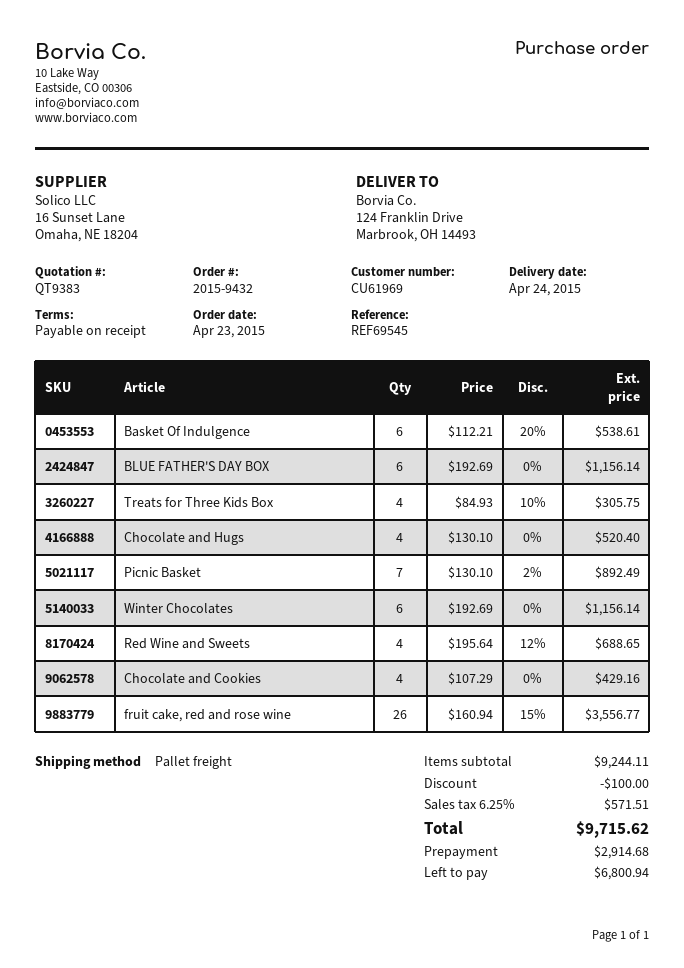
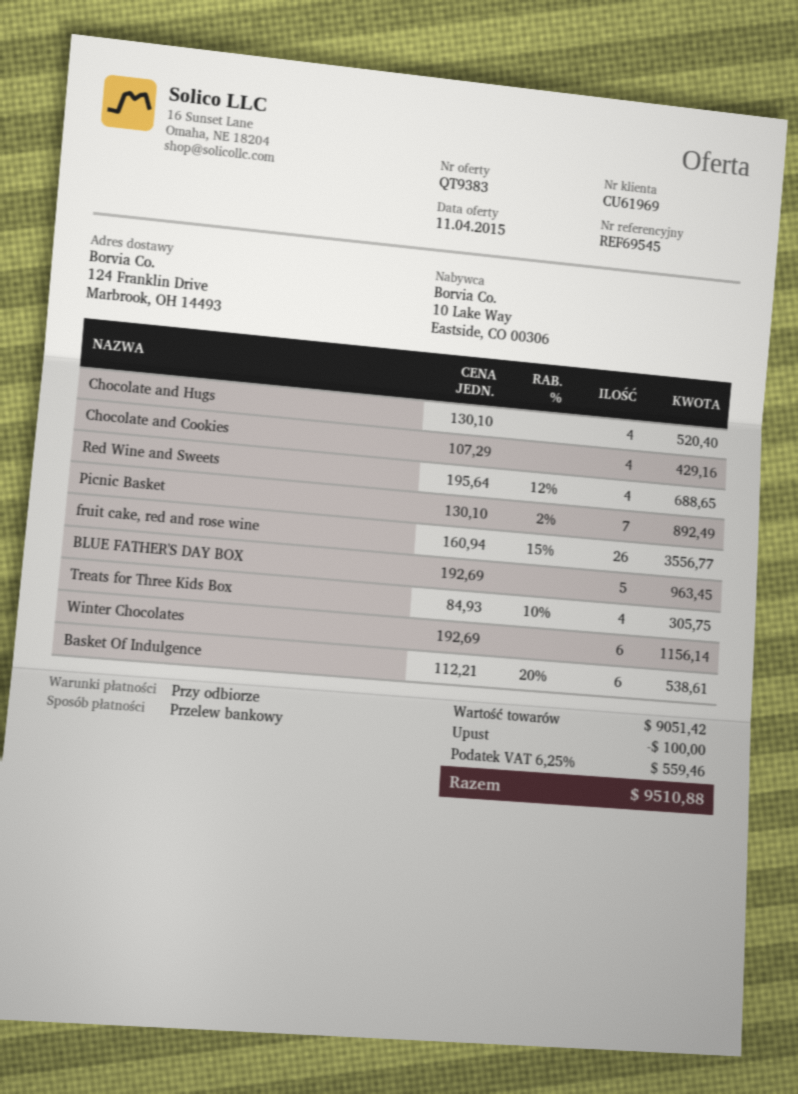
BLUE FATHER'S DAY BOX: 6 x 192.69 = 1156.14 -> 5 x 192.69 = 963.45
subtotal: 9244.11 -> 9051.42
tax: 6.25% = 571.51 -> 6.25% = 559.46
total: 9715.62 -> 9510.88

